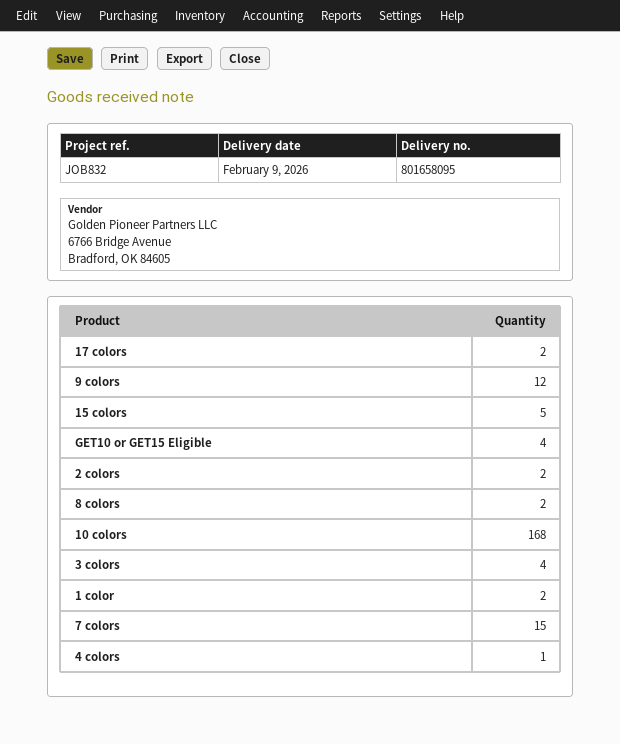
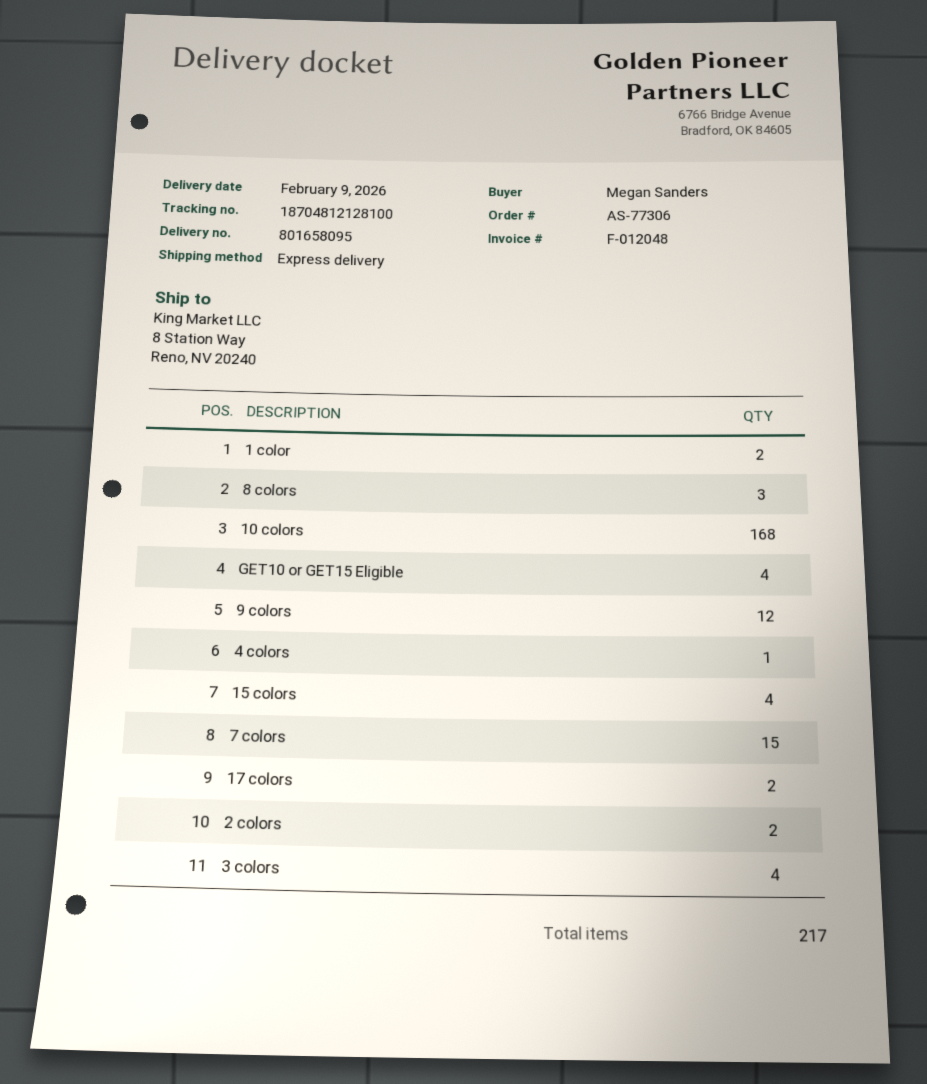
15 colors: 5 -> 4
8 colors: 2 -> 3

